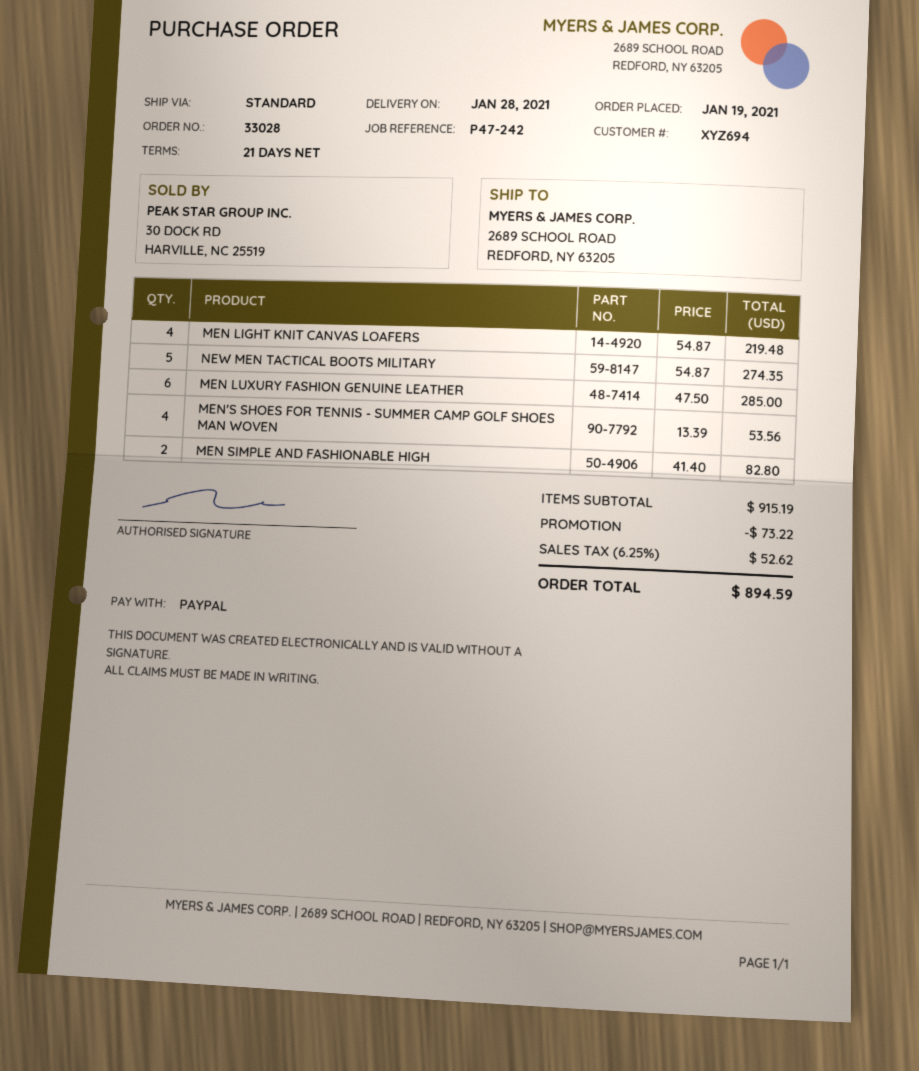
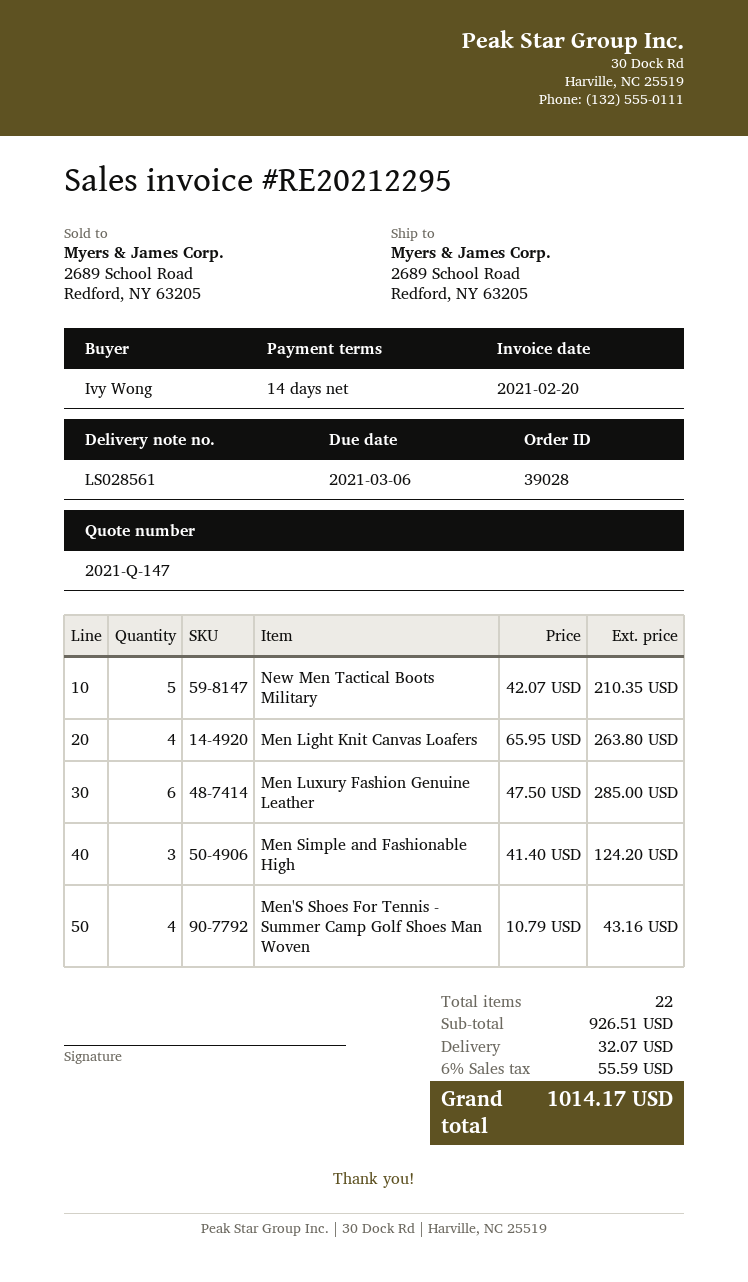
order number: 33028 -> 39028
payment terms: 21 days -> 14 days
MEN LIGHT KNIT CANVAS LOAFERS: 4 x 54.87 = 219.48 -> 4 x 65.95 = 263.80
NEW MEN TACTICAL BOOTS MILITARY: 5 x 54.87 = 274.35 -> 5 x 42.07 = 210.35
MEN'S SHOES FOR TENNIS - SUMMER CAMP GOLF SHOES MAN WOVEN: 4 x 13.39 = 53.56 -> 4 x 10.79 = 43.16
MEN SIMPLE AND FASHIONABLE HIGH: 2 x 41.40 = 82.80 -> 3 x 41.40 = 124.20
subtotal: 915.19 -> 926.51
discount: 73.22 -> none
shipping: none -> 32.07
tax: 6.25% = 52.62 -> 6% = 55.59
total: 894.59 -> 1014.17

